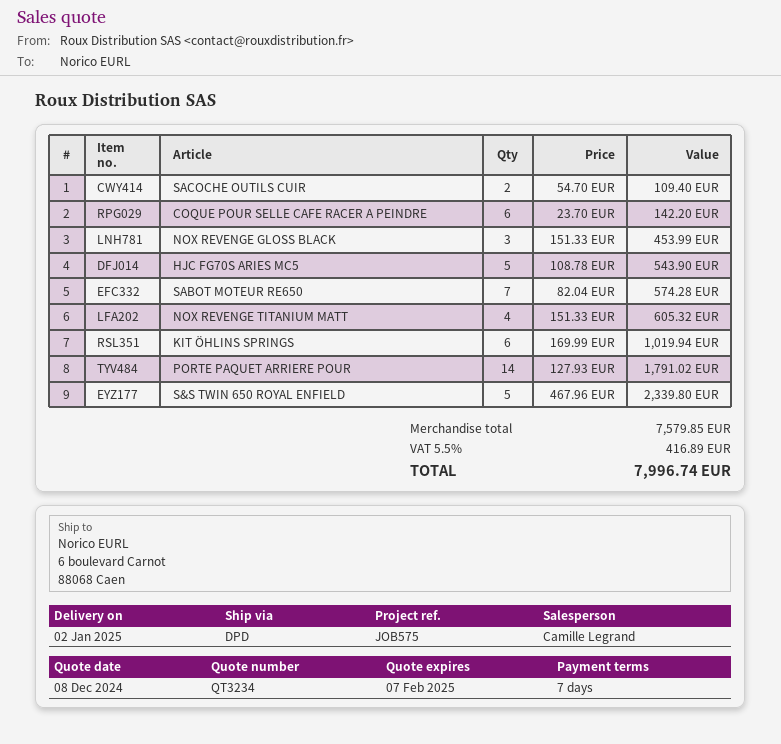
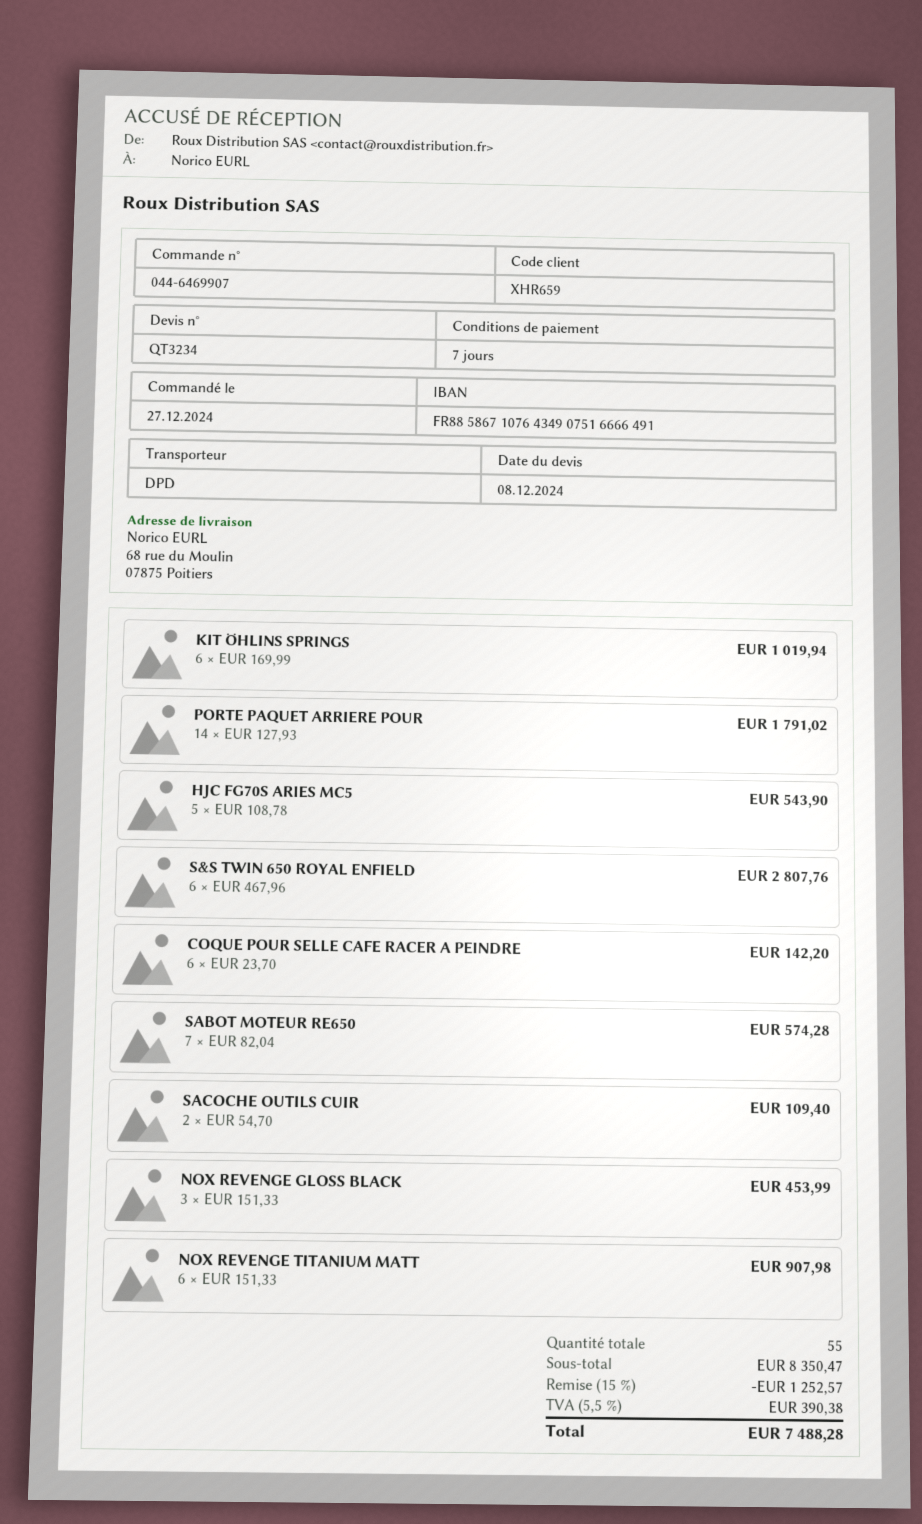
ship to: 6 boulevard Carnot, 88068 Caen -> 68 rue du Moulin, 07875 Poitiers
NOX REVENGE TITANIUM MATT: 4 x 151.33 = 605.32 -> 6 x 151.33 = 907.98
S&S TWIN 650 ROYAL ENFIELD: 5 x 467.96 = 2339.80 -> 6 x 467.96 = 2807.76
subtotal: 7579.85 -> 8350.47
discount: none -> 15% = 1252.57
tax: 5.5% = 416.89 -> 5.5% = 390.38
total: 7996.74 -> 7488.28

